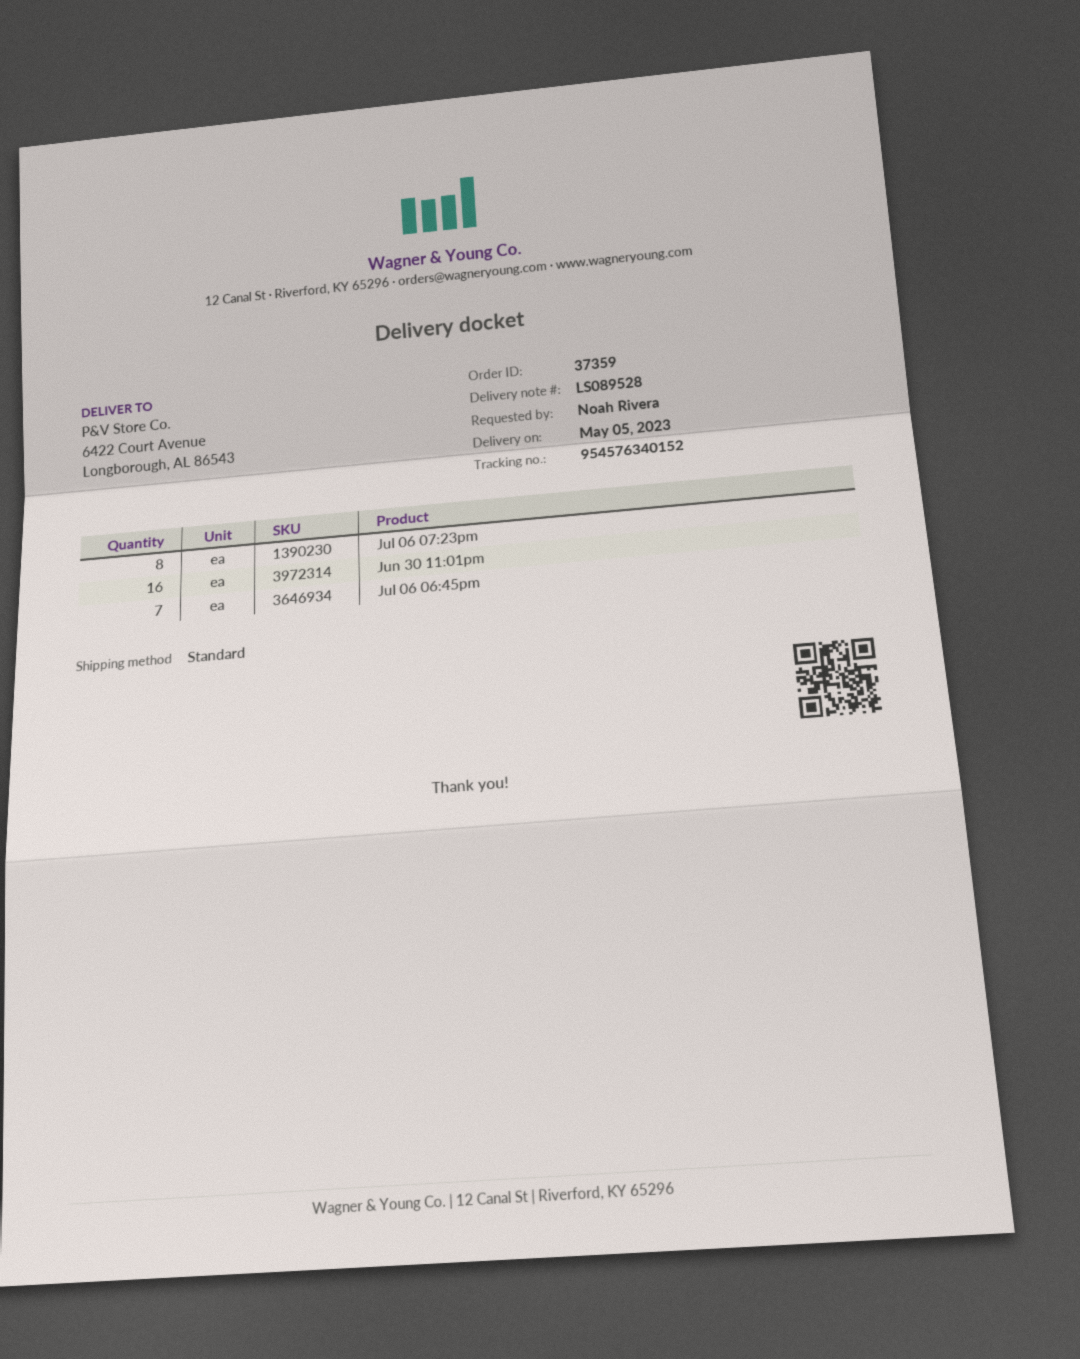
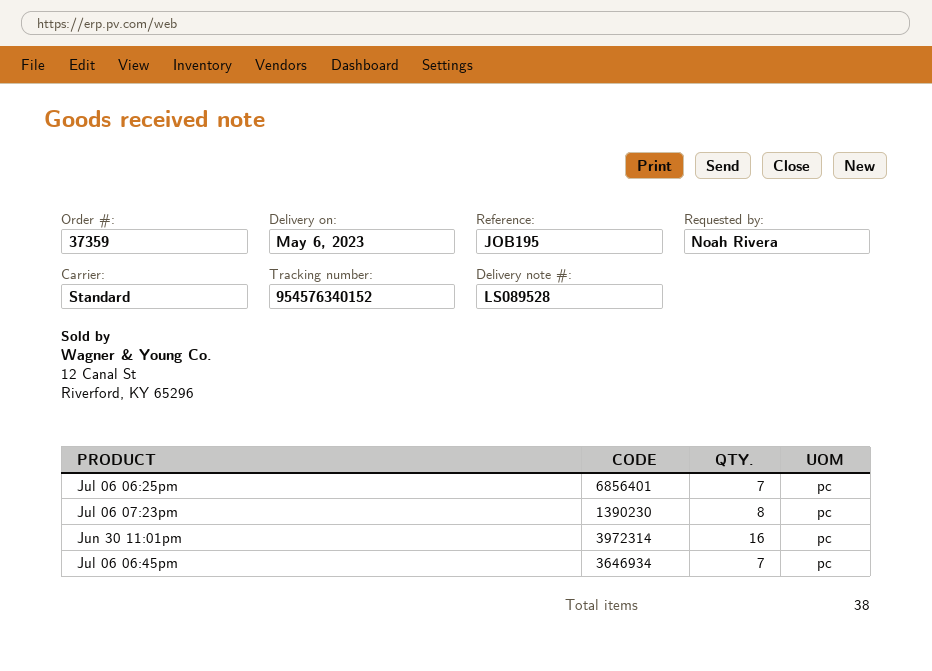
delivery date: 2023-05-05 -> 2023-05-06
Jul 06 06:25pm: none -> 7

